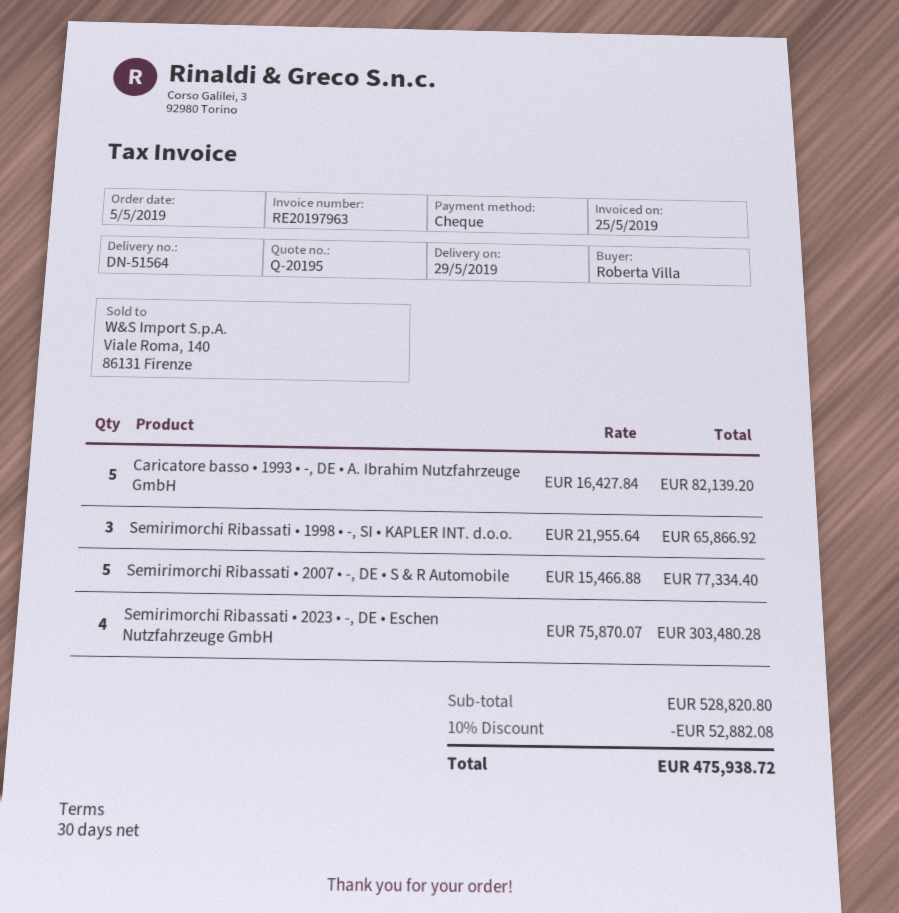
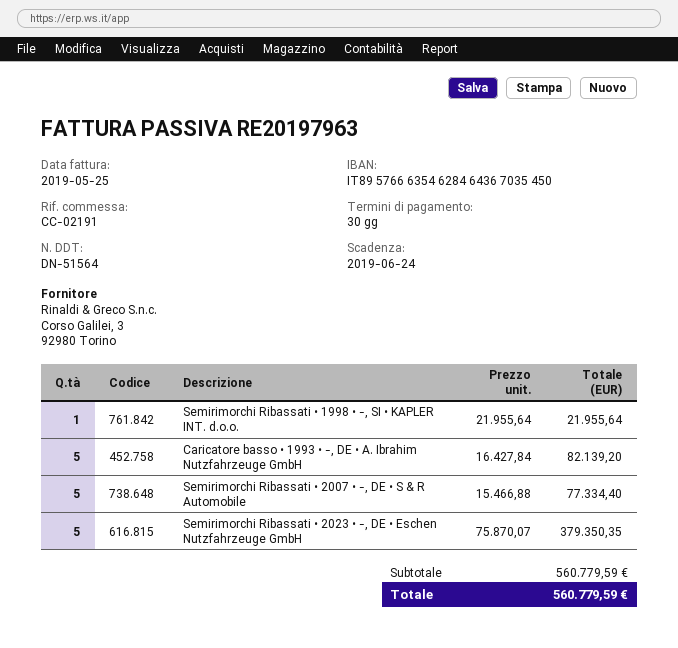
Semirimorchi Ribassati • 1998 • -, SI • KAPLER INT. d.o.o.: 3 x 21955.64 = 65866.92 -> 1 x 21955.64 = 21955.64
Semirimorchi Ribassati • 2023 • -, DE • Eschen Nutzfahrzeuge GmbH: 4 x 75870.07 = 303480.28 -> 5 x 75870.07 = 379350.35
subtotal: 528820.80 -> 560779.59
discount: 10% = 52882.08 -> none
total: 475938.72 -> 560779.59

